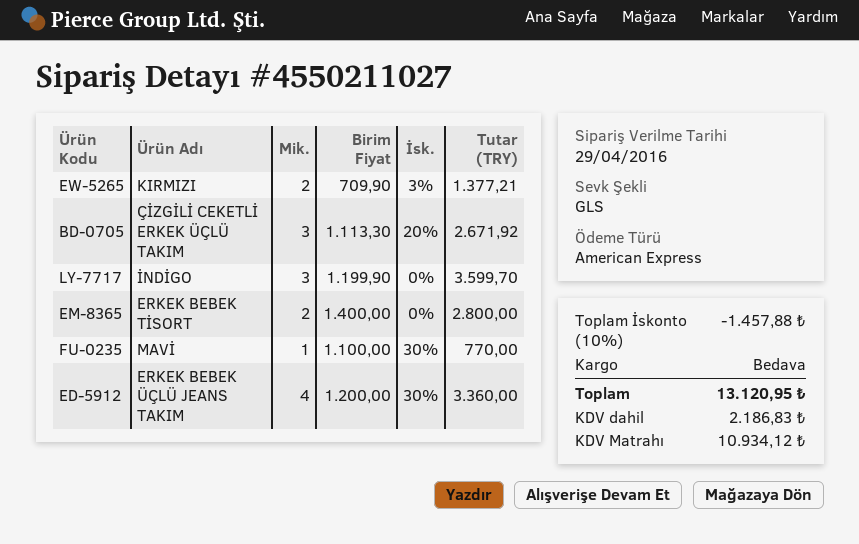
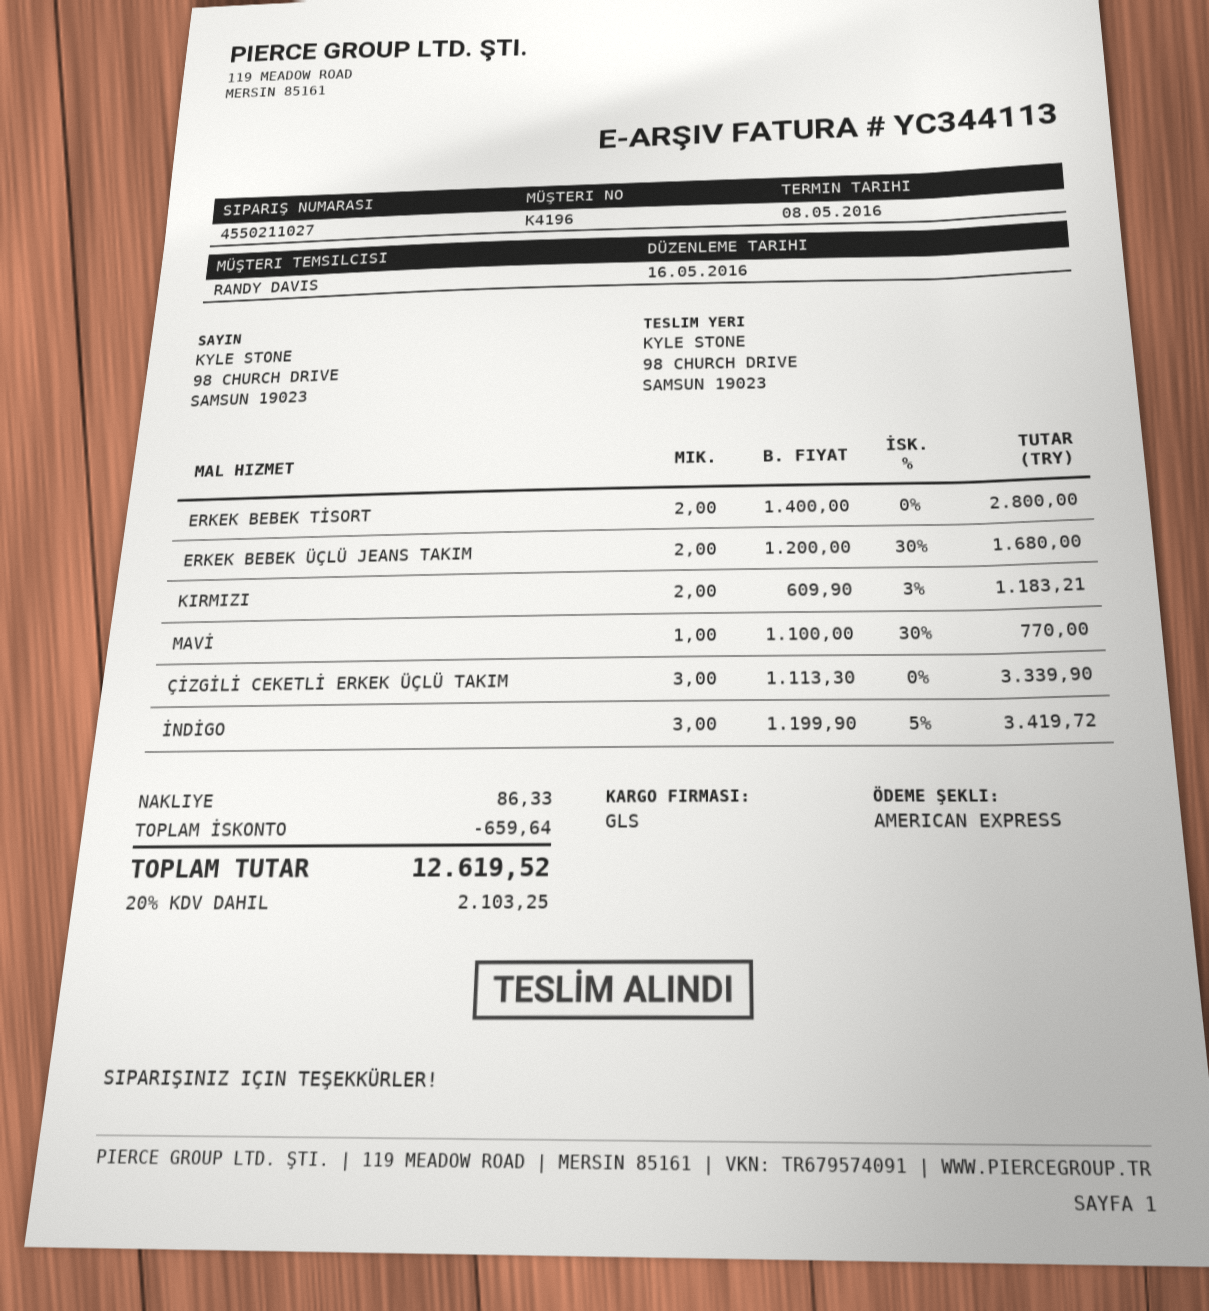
KIRMIZI: 2 x 709.90 - 3% = 1377.21 -> 2 x 609.90 - 3% = 1183.21
ÇİZGİLİ CEKETLİ ERKEK ÜÇLÜ TAKIM: 3 x 1113.30 - 20% = 2671.92 -> 3 x 1113.30 = 3339.90
İNDİGO: 3 x 1199.90 = 3599.70 -> 3 x 1199.90 - 5% = 3419.72
ERKEK BEBEK ÜÇLÜ JEANS TAKIM: 4 x 1200.00 - 30% = 3360.00 -> 2 x 1200.00 - 30% = 1680.00
discount: 1457.88 -> 659.64
shipping: 0.00 -> 86.33
tax: 2186.83 -> 2103.25
total: 13120.95 -> 12619.52

